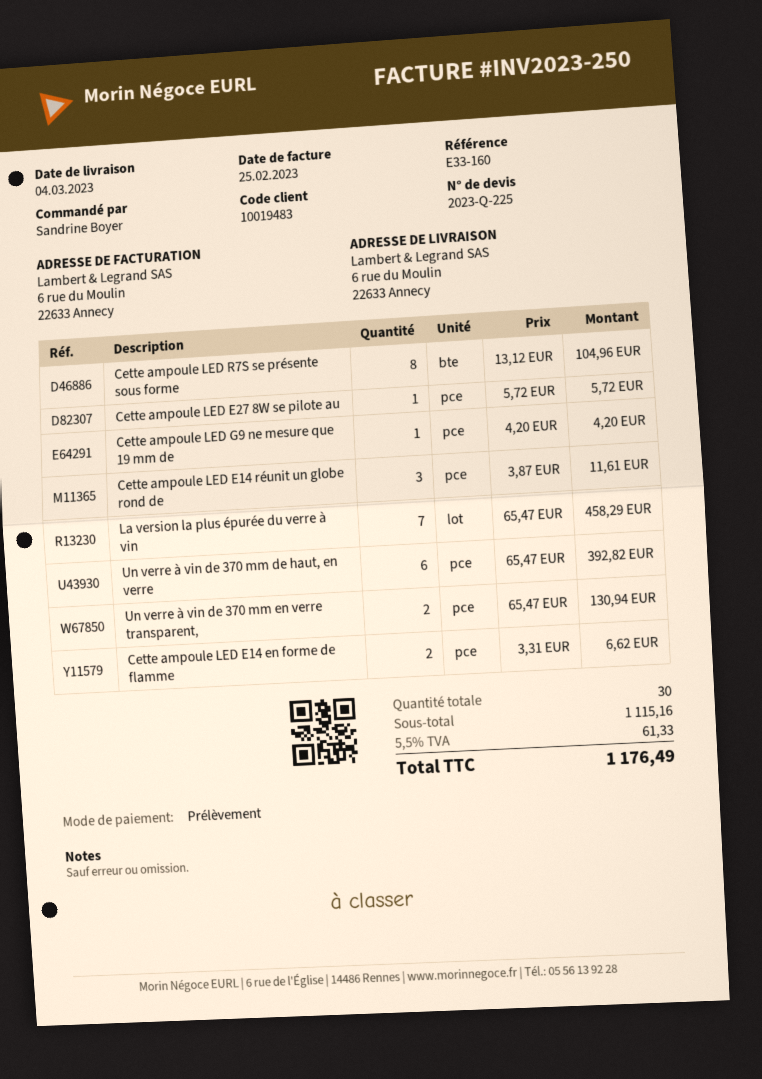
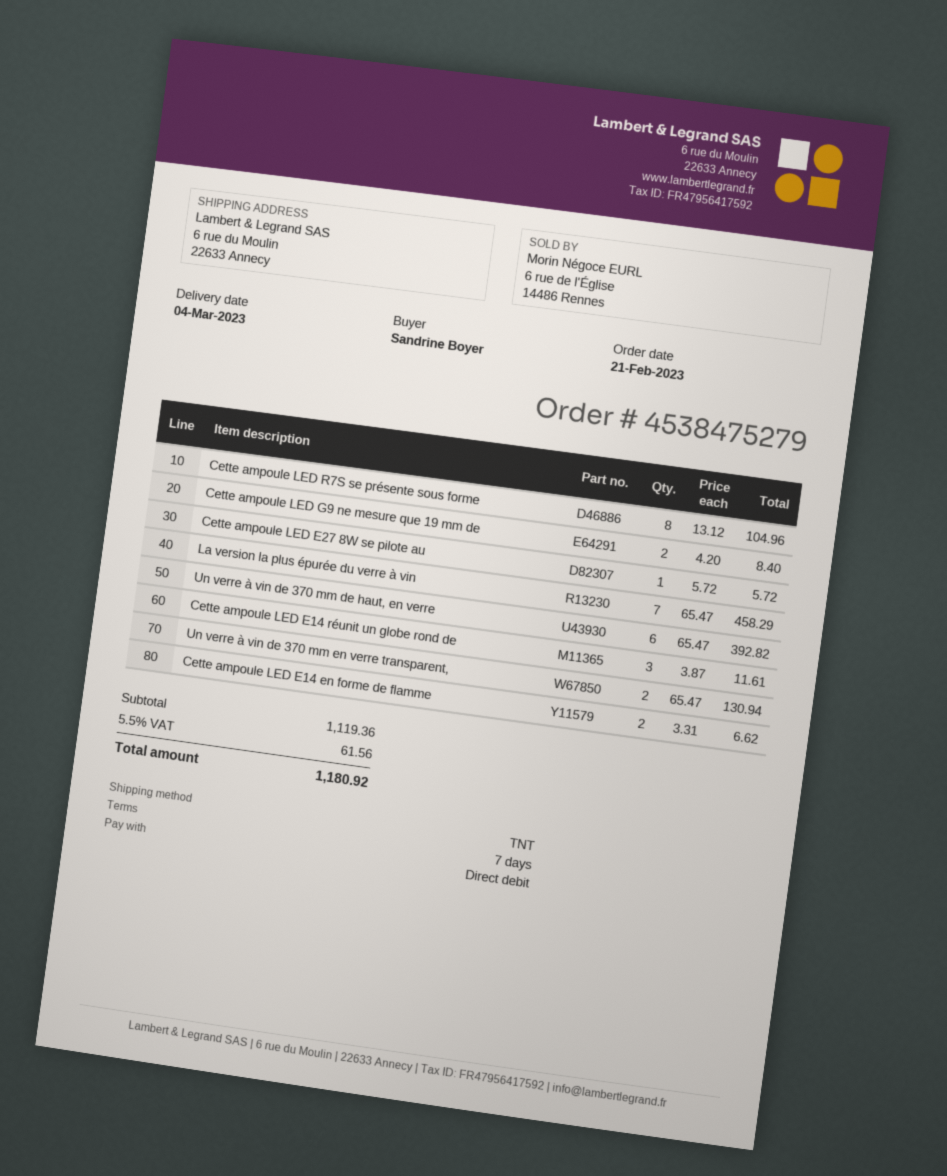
Cette ampoule LED G9 ne mesure que 19 mm de: 1 x 4.20 = 4.20 -> 2 x 4.20 = 8.40
subtotal: 1115.16 -> 1119.36
tax: 5.5% = 61.33 -> 5.5% = 61.56
total: 1176.49 -> 1180.92

